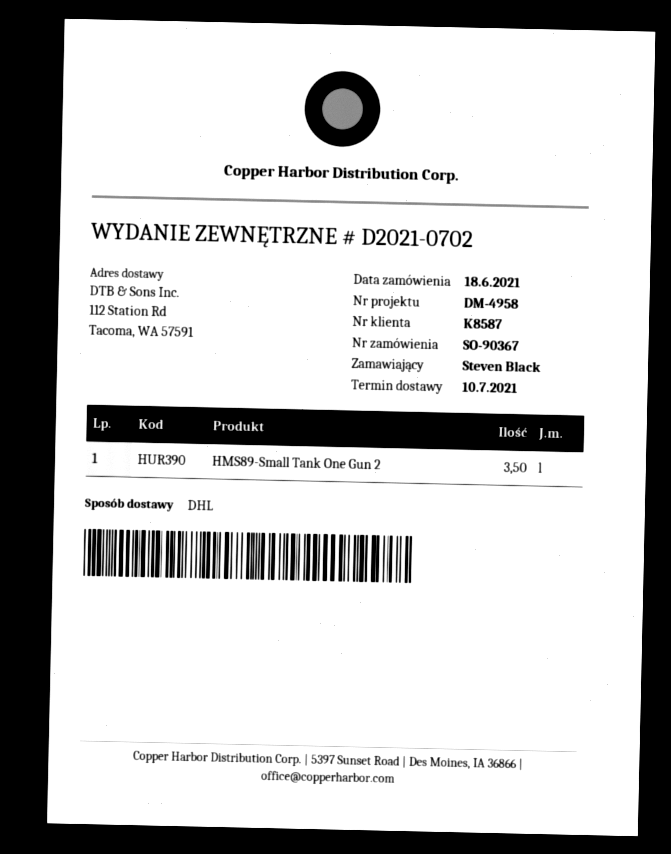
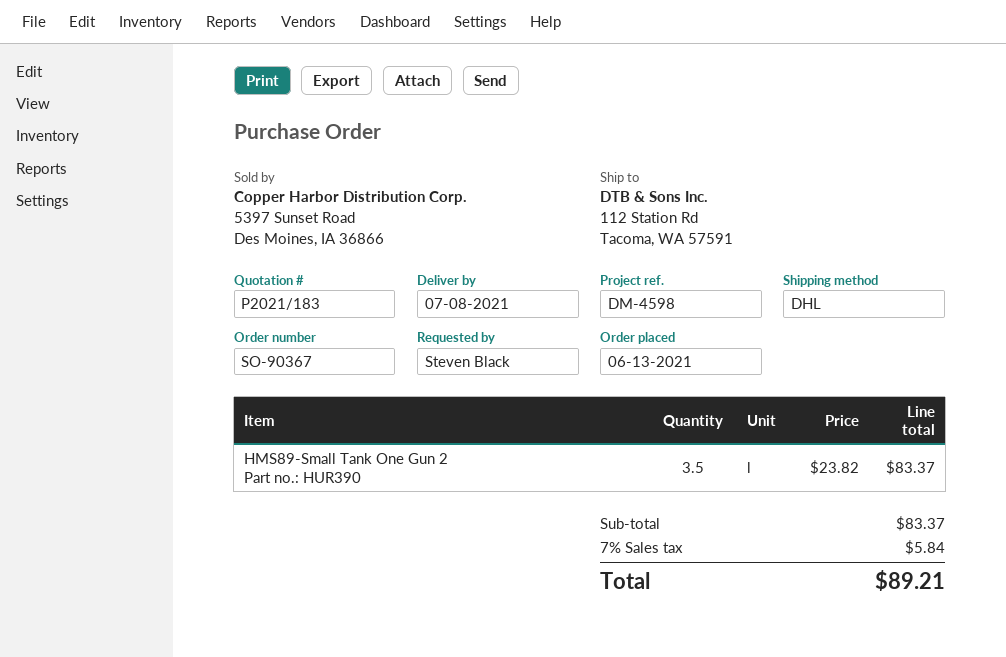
order date: 2021-06-18 -> 2021-06-13
delivery date: 2021-07-10 -> 2021-07-08
reference: DM-4958 -> DM-4598

